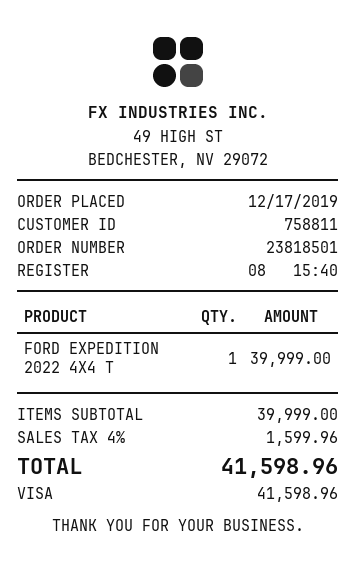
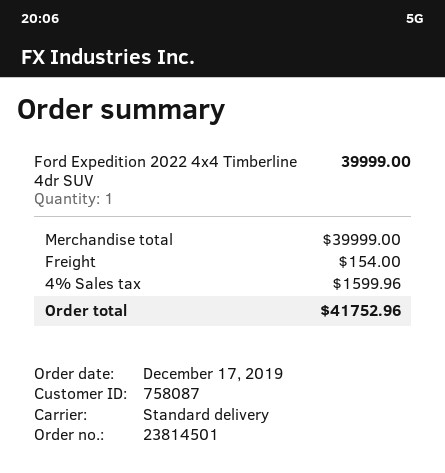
order number: 23818501 -> 23814501
customer number: 758811 -> 758087
shipping: none -> 154.00
total: 41598.96 -> 41752.96

